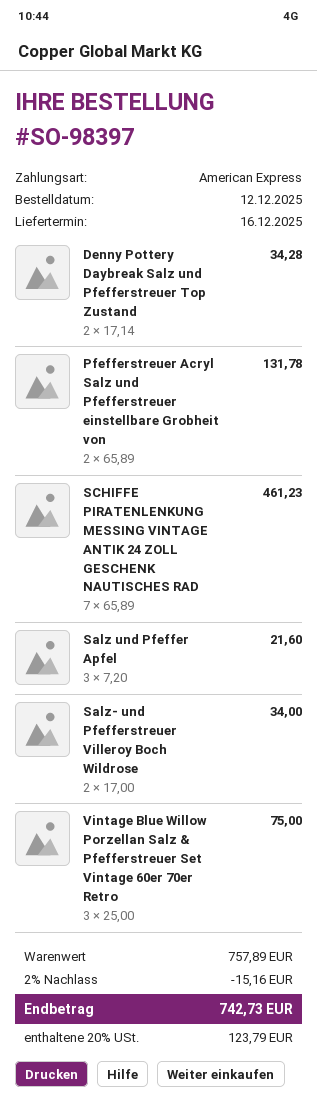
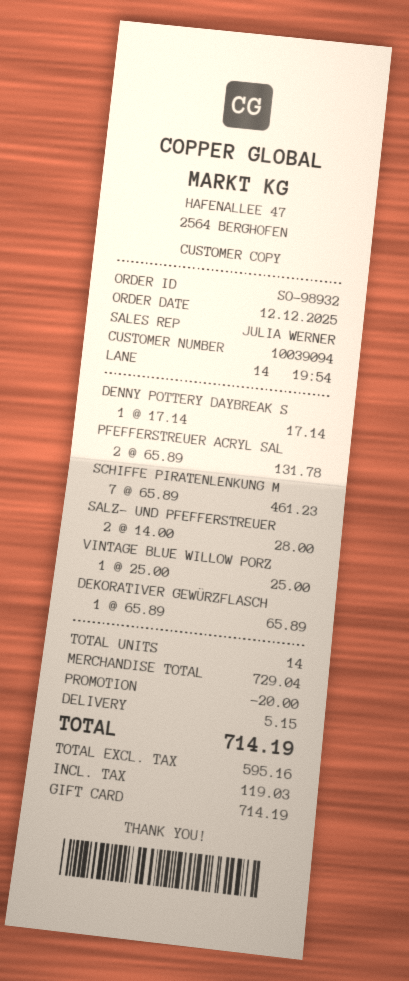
order number: SO-98397 -> SO-98932
payment method: American Express -> gift card
Denny Pottery Daybreak Salz und Pfefferstreuer Top Zustand: 2 x 17.14 = 34.28 -> 1 x 17.14 = 17.14
Salz und Pfeffer Apfel: 3 x 7.20 = 21.60 -> none
Salz- und Pfefferstreuer Villeroy Boch Wildrose: 2 x 17.00 = 34.00 -> 2 x 14.00 = 28.00
Vintage Blue Willow Porzellan Salz & Pfefferstreuer Set Vintage 60er 70er Retro: 3 x 25.00 = 75.00 -> 1 x 25.00 = 25.00
DEKORATIVER GEWÜRZFLASCH: none -> 1 x 65.89 = 65.89
subtotal: 757.89 -> 729.04
discount: 15.16 -> 20.00
shipping: none -> 5.15
tax: 123.79 -> 119.03
total: 742.73 -> 714.19

